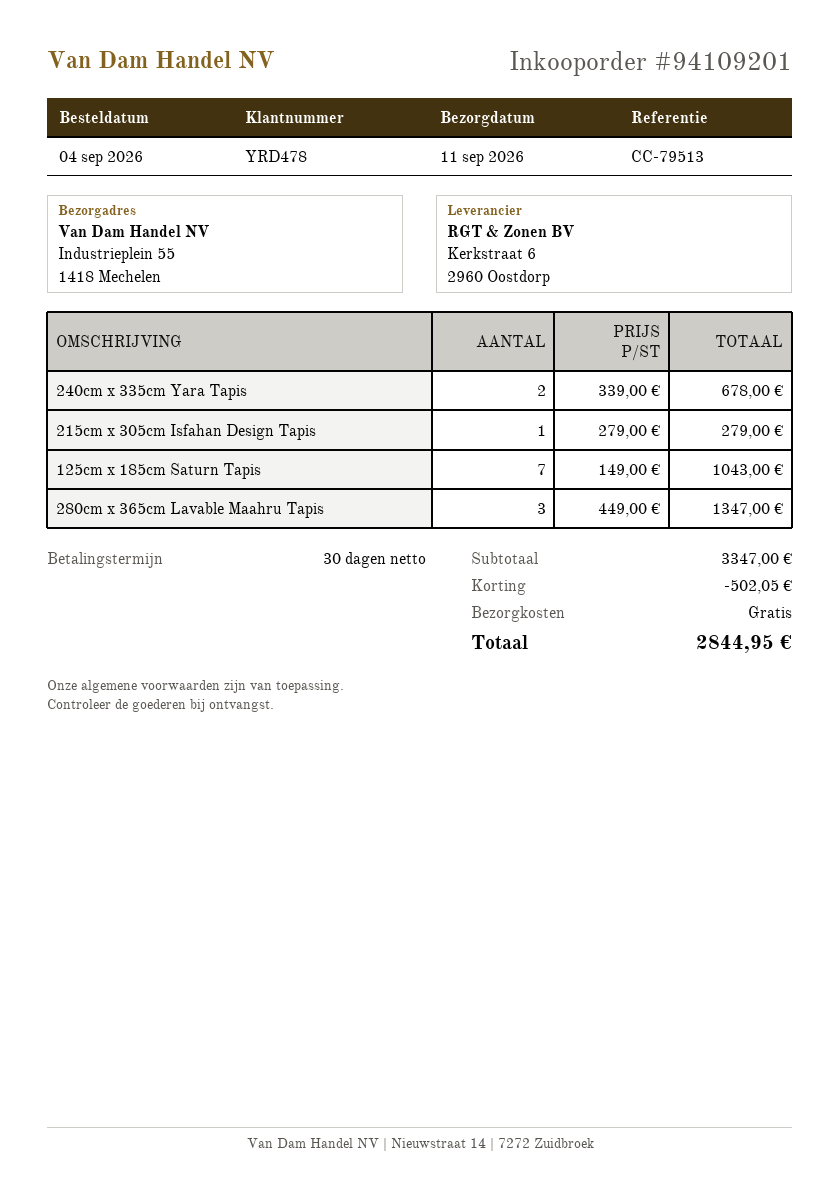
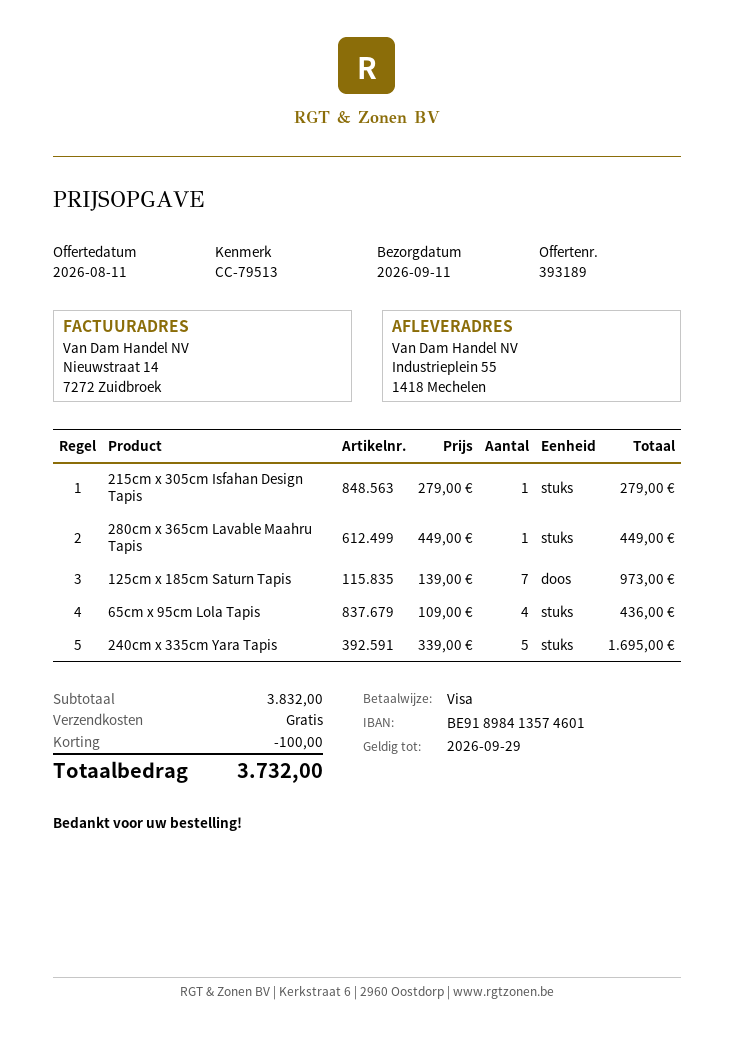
240cm x 335cm Yara Tapis: 2 x 339.00 = 678.00 -> 5 x 339.00 = 1695.00
125cm x 185cm Saturn Tapis: 7 x 149.00 = 1043.00 -> 7 x 139.00 = 973.00
280cm x 365cm Lavable Maahru Tapis: 3 x 449.00 = 1347.00 -> 1 x 449.00 = 449.00
65cm x 95cm Lola Tapis: none -> 4 x 109.00 = 436.00
subtotal: 3347.00 -> 3832.00
discount: 502.05 -> 100.00
total: 2844.95 -> 3732.00

